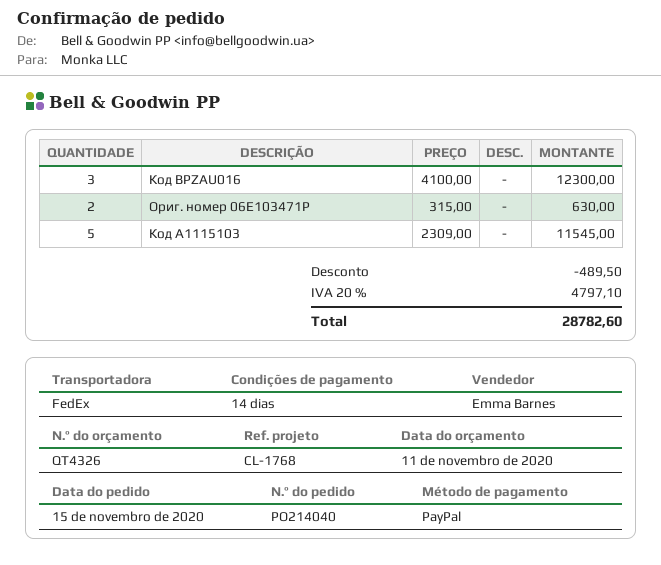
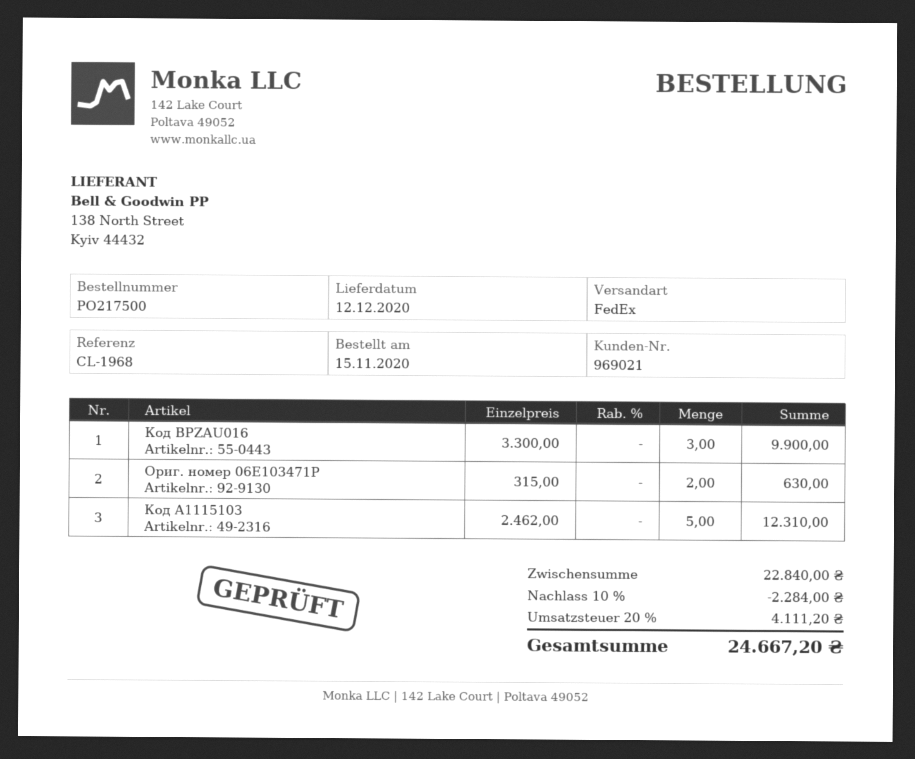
order number: PO214040 -> PO217500
reference: CL-1768 -> CL-1968
Код BPZAU016: 3 x 4100.00 = 12300.00 -> 3 x 3300.00 = 9900.00
Код A1115103: 5 x 2309.00 = 11545.00 -> 5 x 2462.00 = 12310.00
discount: 489.50 -> 2284.00
tax: 20% = 4797.10 -> 20% = 4111.20
total: 28782.60 -> 24667.20

